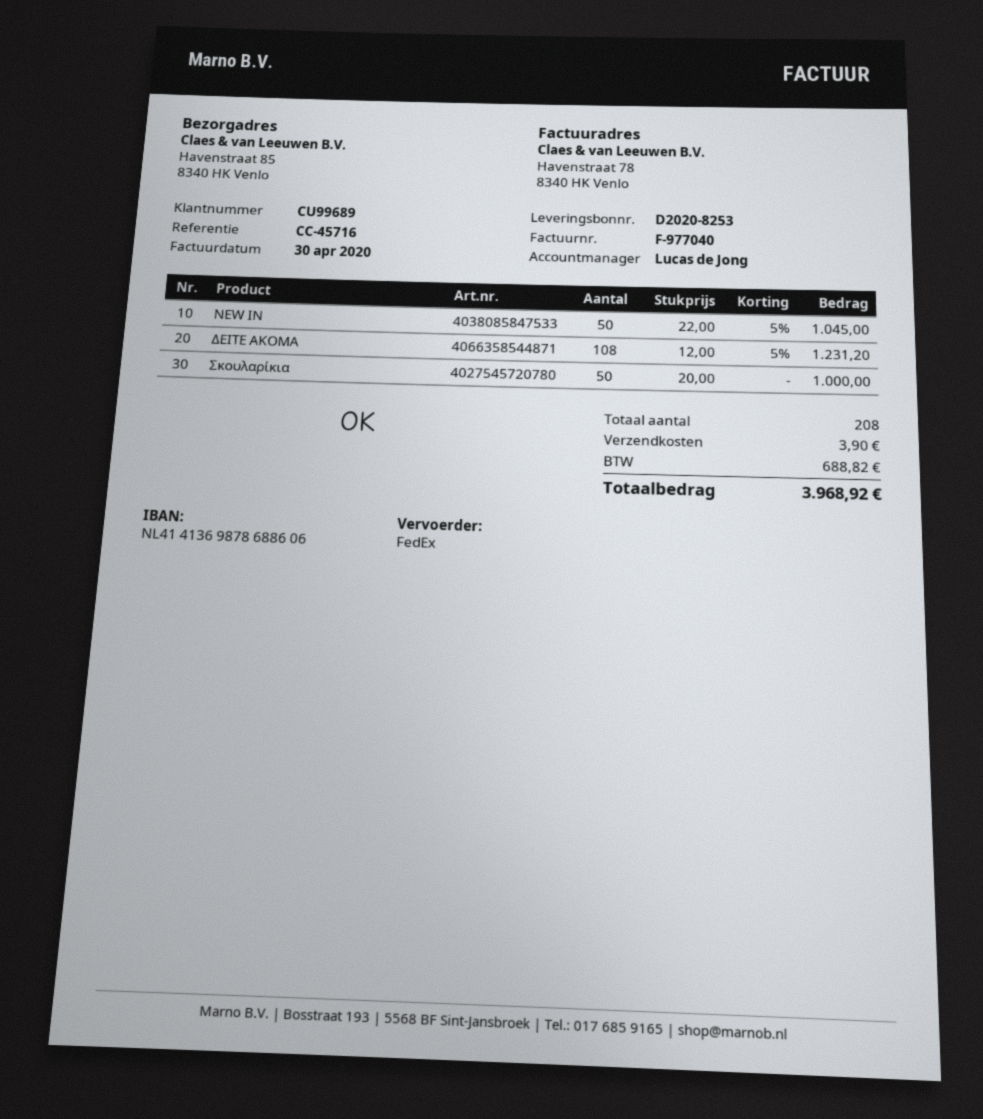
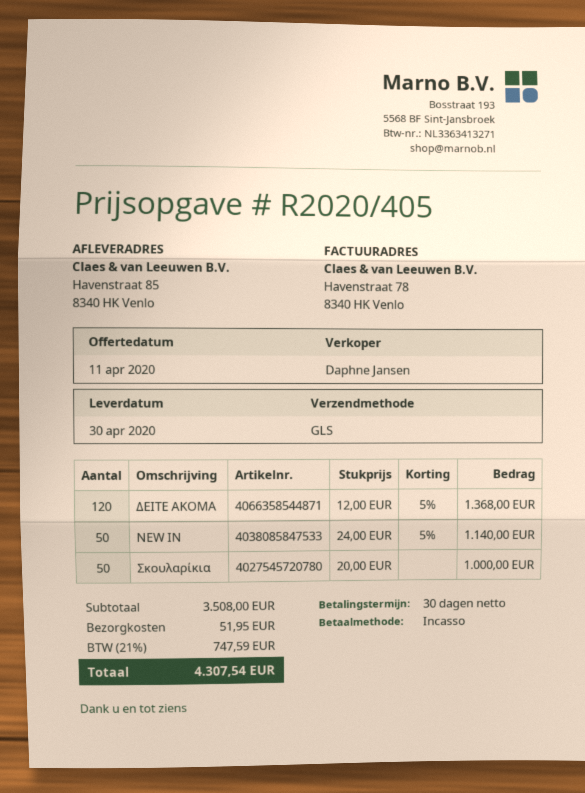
sales rep: Lucas de Jong -> Daphne Jansen
shipping method: FedEx -> GLS
NEW IN: 50 x 22.00 - 5% = 1045.00 -> 50 x 24.00 - 5% = 1140.00
ΔΕΙΤΕ ΑΚΟΜΑ: 108 x 12.00 - 5% = 1231.20 -> 120 x 12.00 - 5% = 1368.00
shipping: 3.90 -> 51.95
tax: 688.82 -> 747.59
total: 3968.92 -> 4307.54

